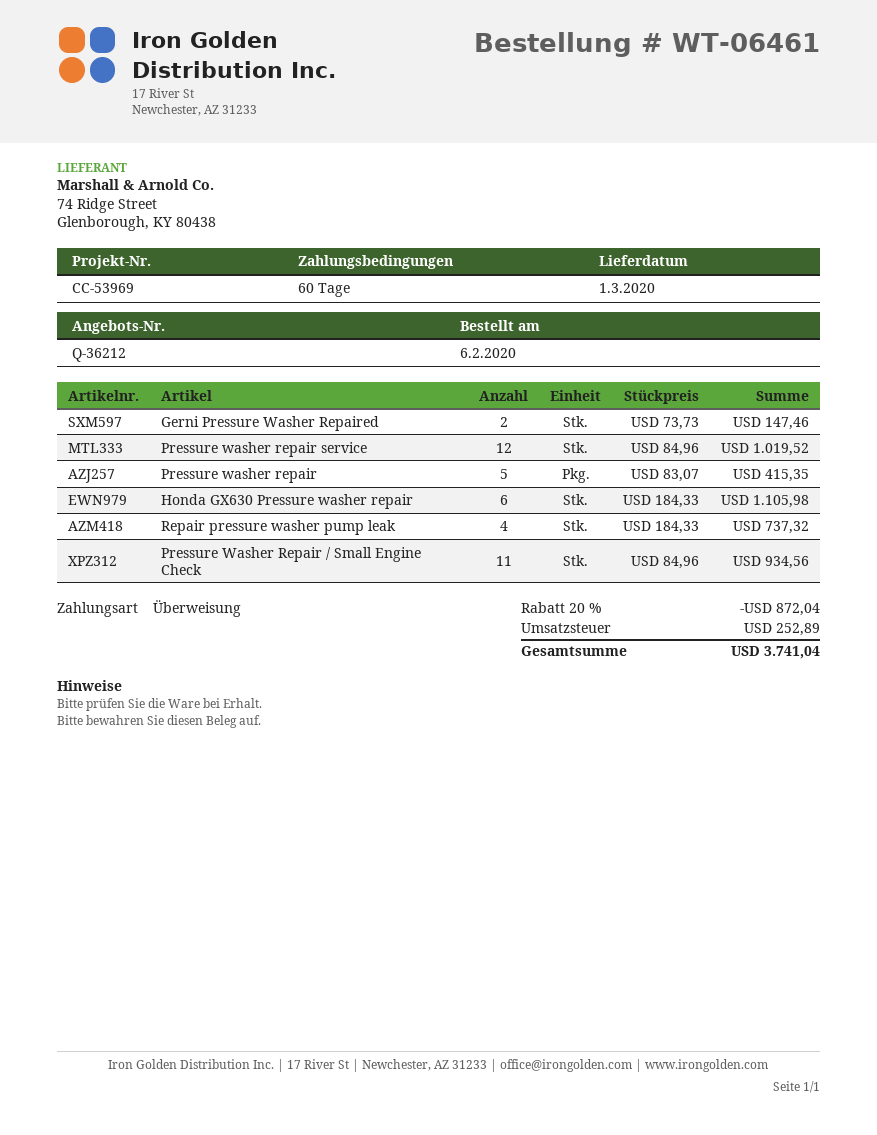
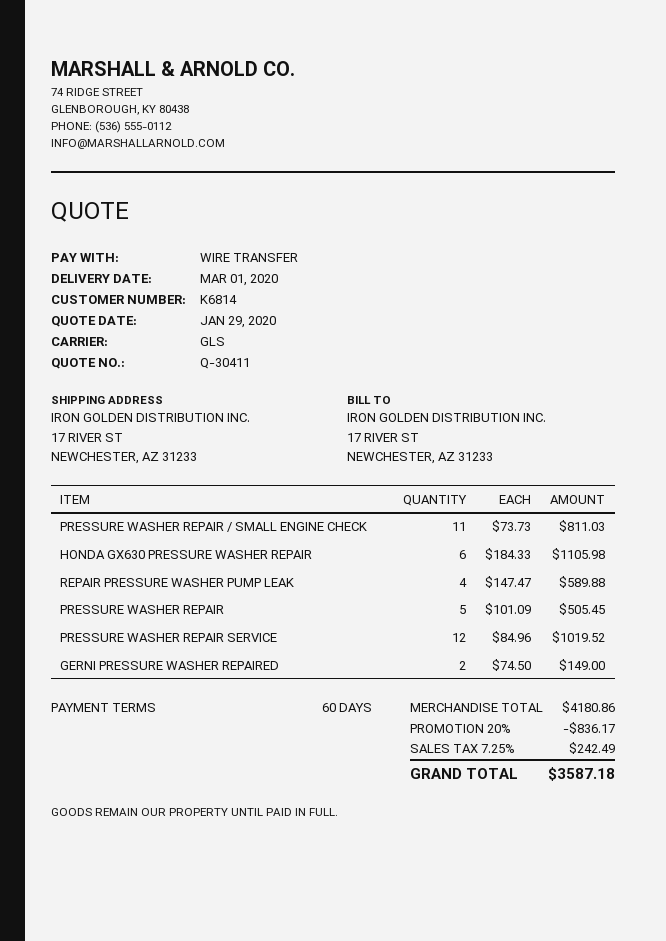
quote number: Q-36212 -> Q-30411
Gerni Pressure Washer Repaired: 2 x 73.73 = 147.46 -> 2 x 74.50 = 149.00
Pressure washer repair: 5 x 83.07 = 415.35 -> 5 x 101.09 = 505.45
Repair pressure washer pump leak: 4 x 184.33 = 737.32 -> 4 x 147.47 = 589.88
Pressure Washer Repair / Small Engine Check: 11 x 84.96 = 934.56 -> 11 x 73.73 = 811.03
discount: 20% = 872.04 -> 20% = 836.17
tax: 252.89 -> 242.49
total: 3741.04 -> 3587.18

